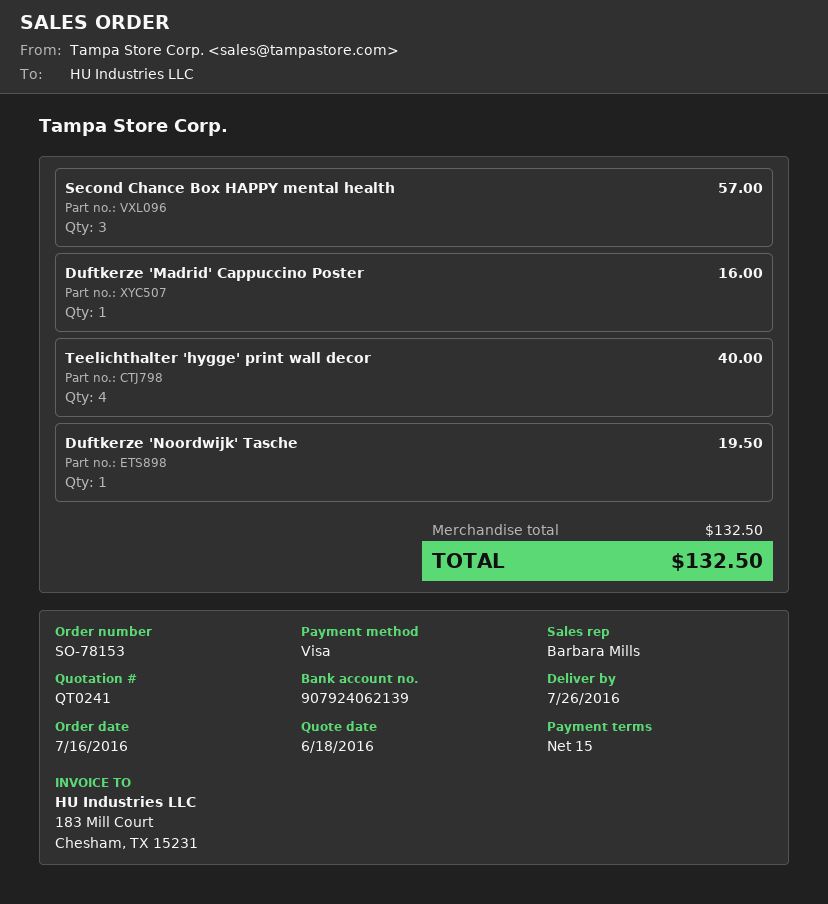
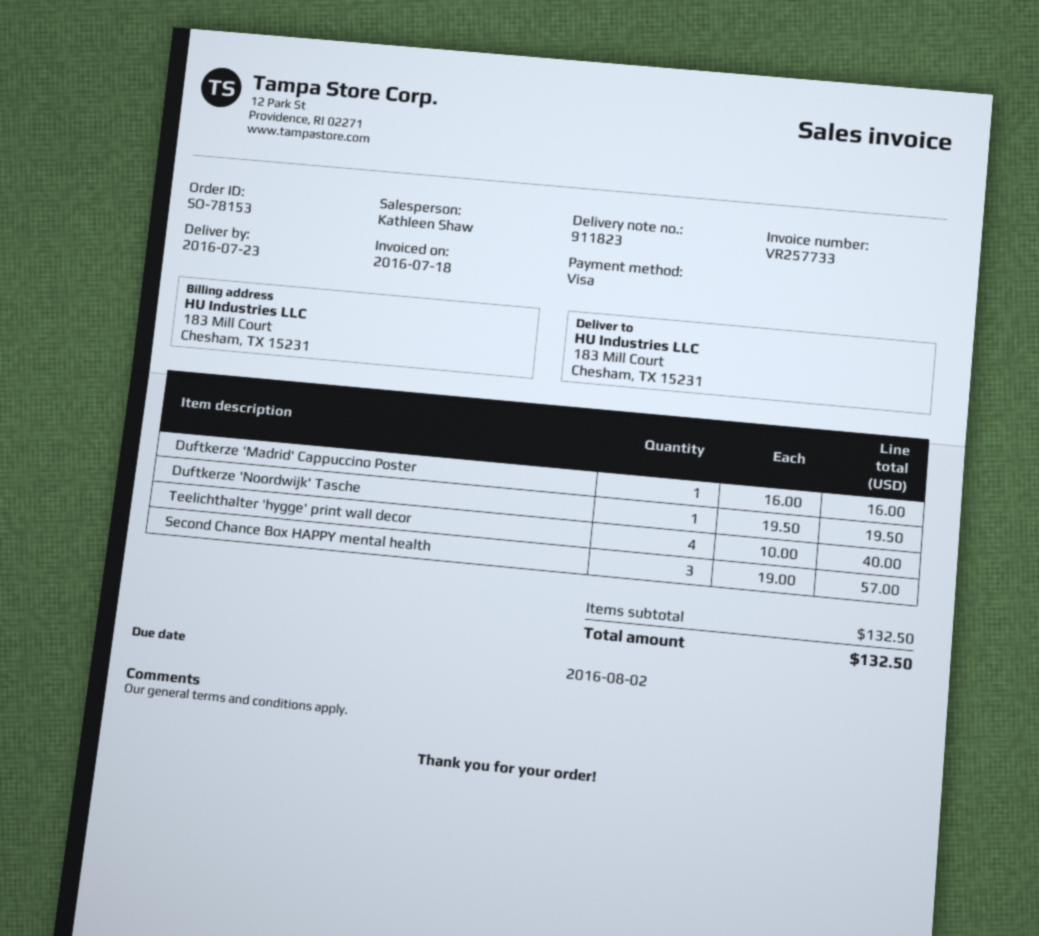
delivery date: 2016-07-26 -> 2016-07-23
sales rep: Barbara Mills -> Kathleen Shaw

